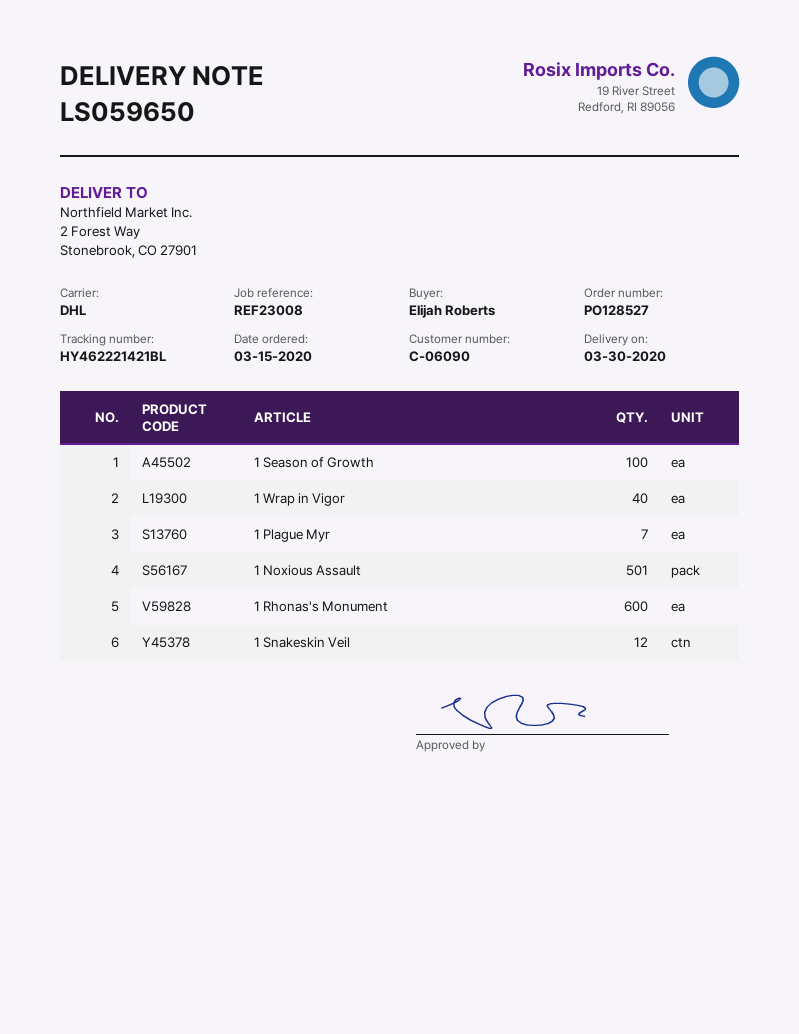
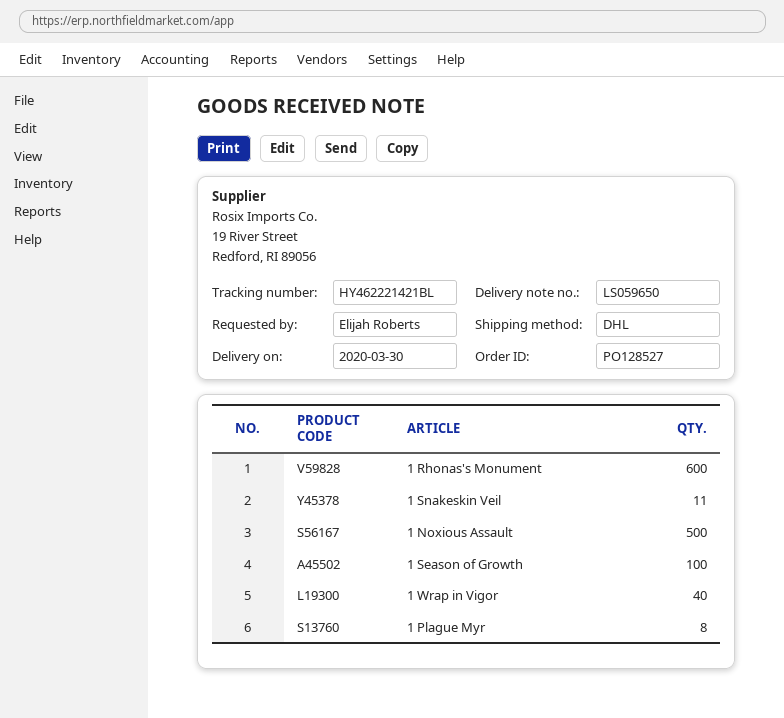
1 Plague Myr: 7 -> 8
1 Noxious Assault: 501 -> 500
1 Snakeskin Veil: 12 -> 11

